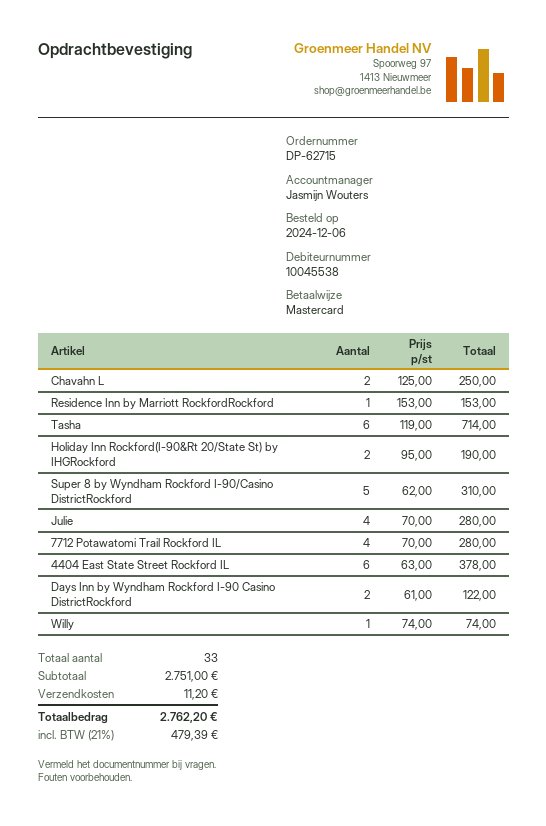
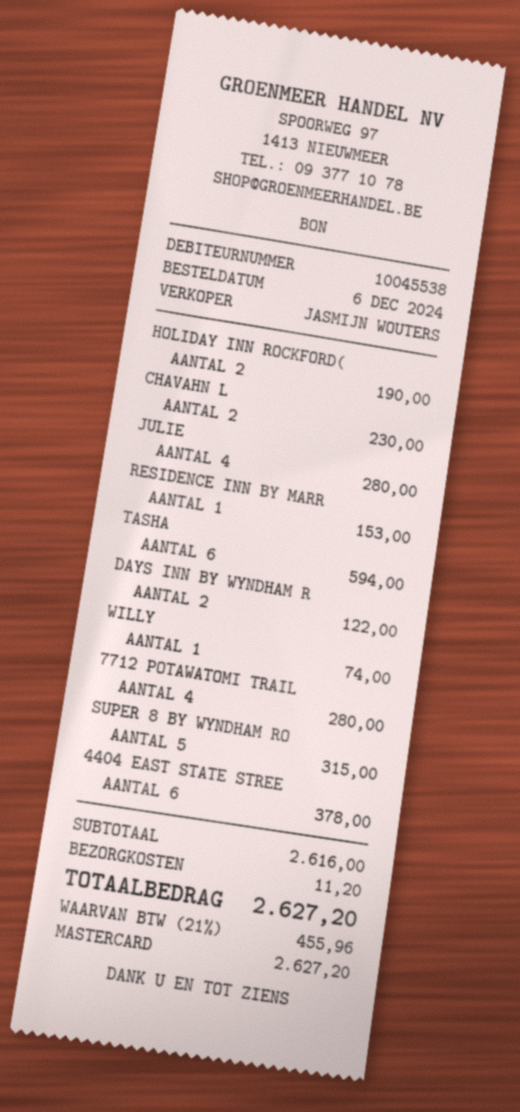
Chavahn L: 2 for 250.00 -> 2 for 230.00
Tasha: 6 for 714.00 -> 6 for 594.00
Super 8 by Wyndham Rockford I-90/Casino DistrictRockford: 5 for 310.00 -> 5 for 315.00
subtotal: 2751.00 -> 2616.00
tax: 21% = 479.39 -> 21% = 455.96
total: 2762.20 -> 2627.20

